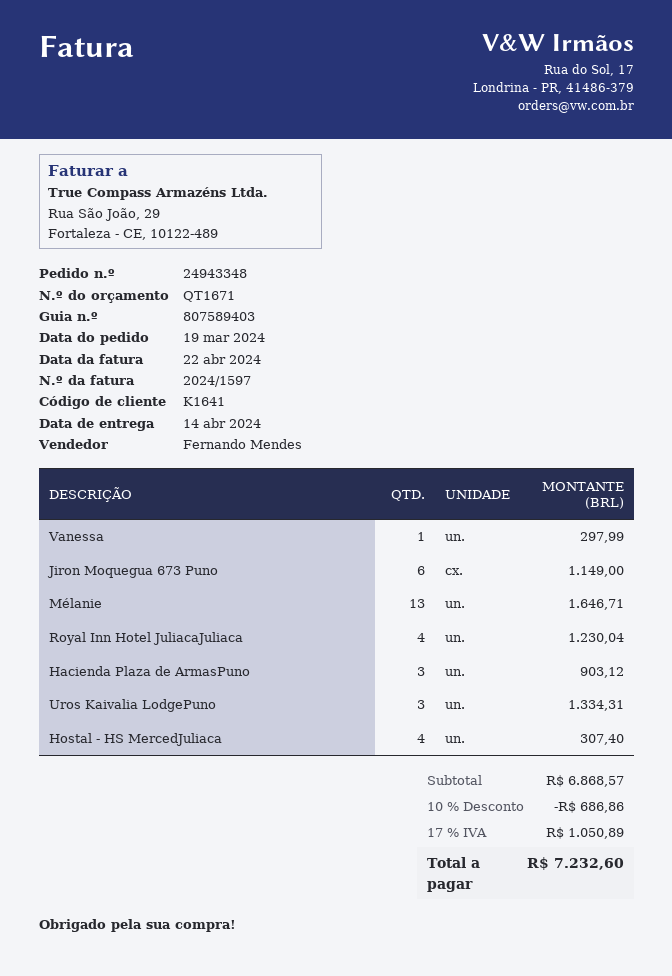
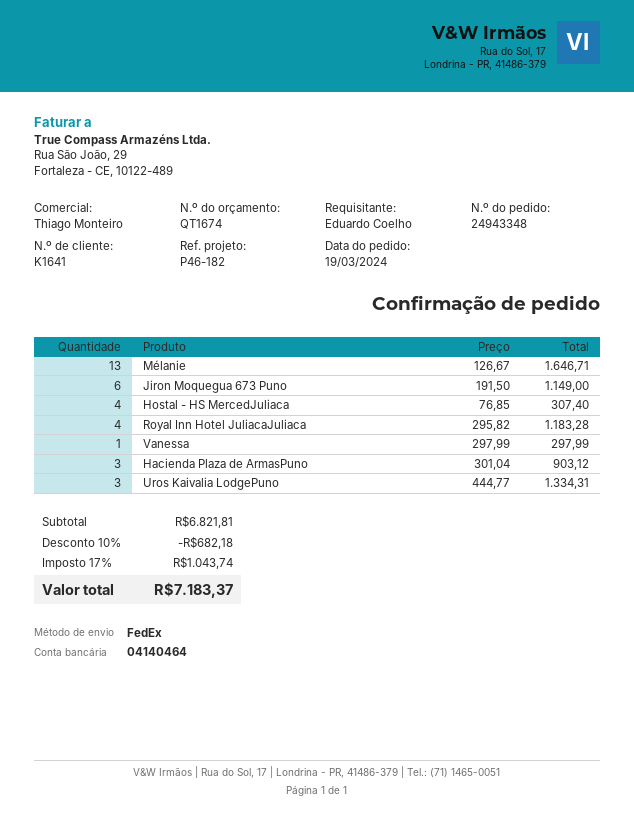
quote number: QT1671 -> QT1674
sales rep: Fernando Mendes -> Thiago Monteiro
Royal Inn Hotel JuliacaJuliaca: 4 for 1230.04 -> 4 for 1183.28
subtotal: 6868.57 -> 6821.81
discount: 10% = 686.86 -> 10% = 682.18
tax: 17% = 1050.89 -> 17% = 1043.74
total: 7232.60 -> 7183.37

